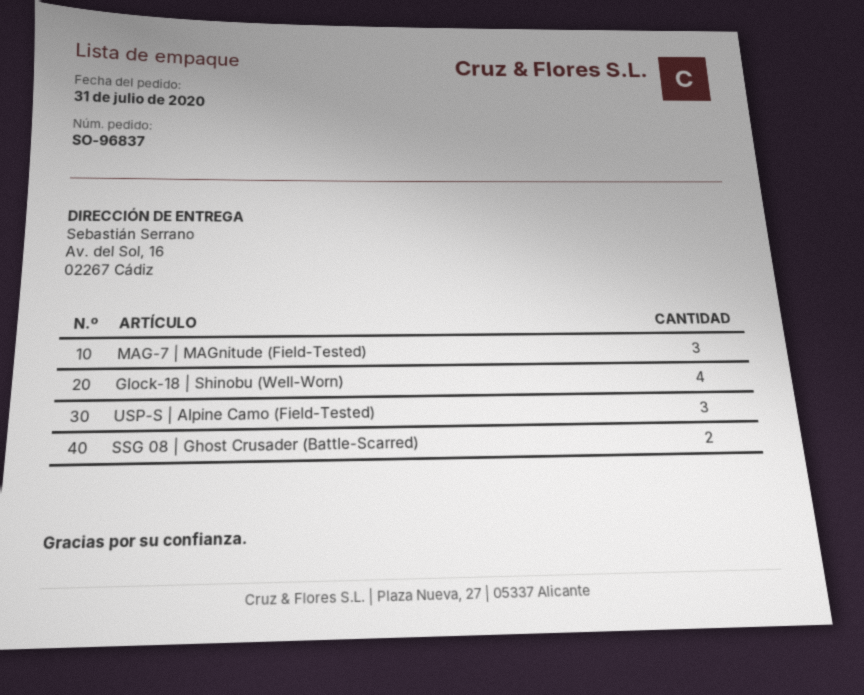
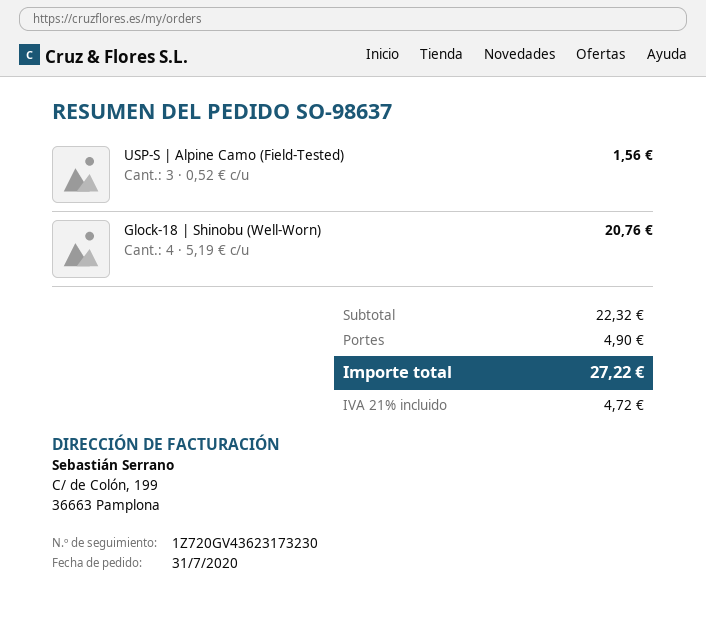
order number: SO-96837 -> SO-98637
MAG-7 | MAGnitude (Field-Tested): 3 -> none
SSG 08 | Ghost Crusader (Battle-Scarred): 2 -> none

